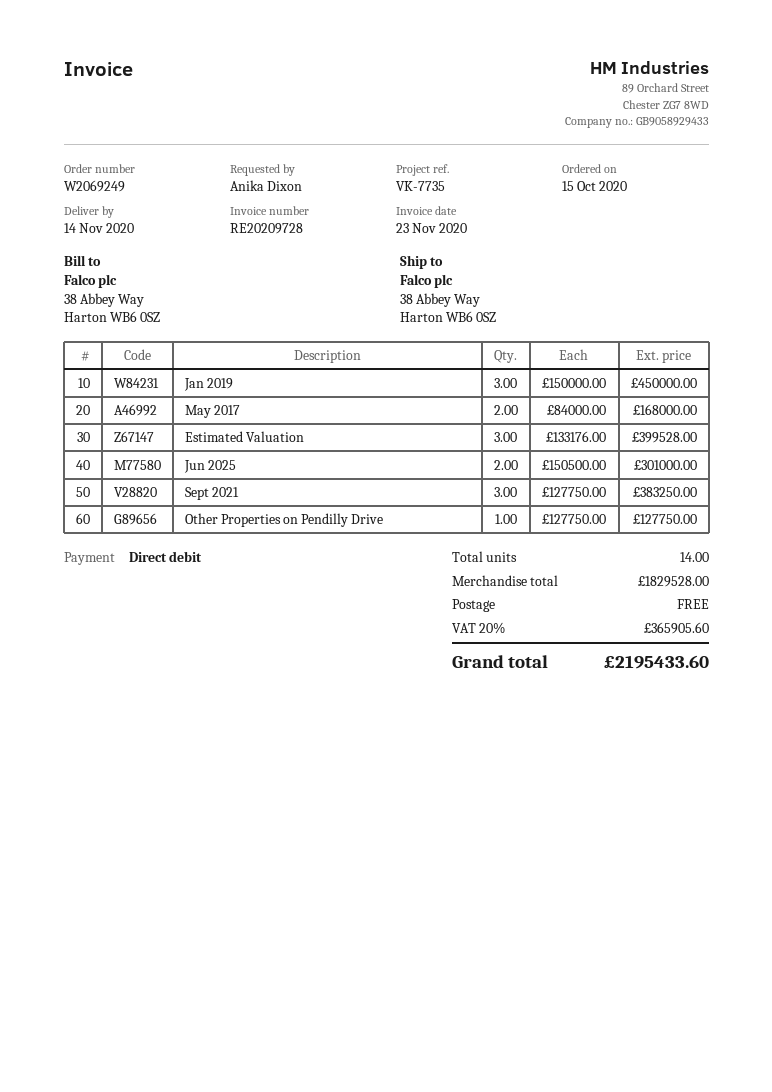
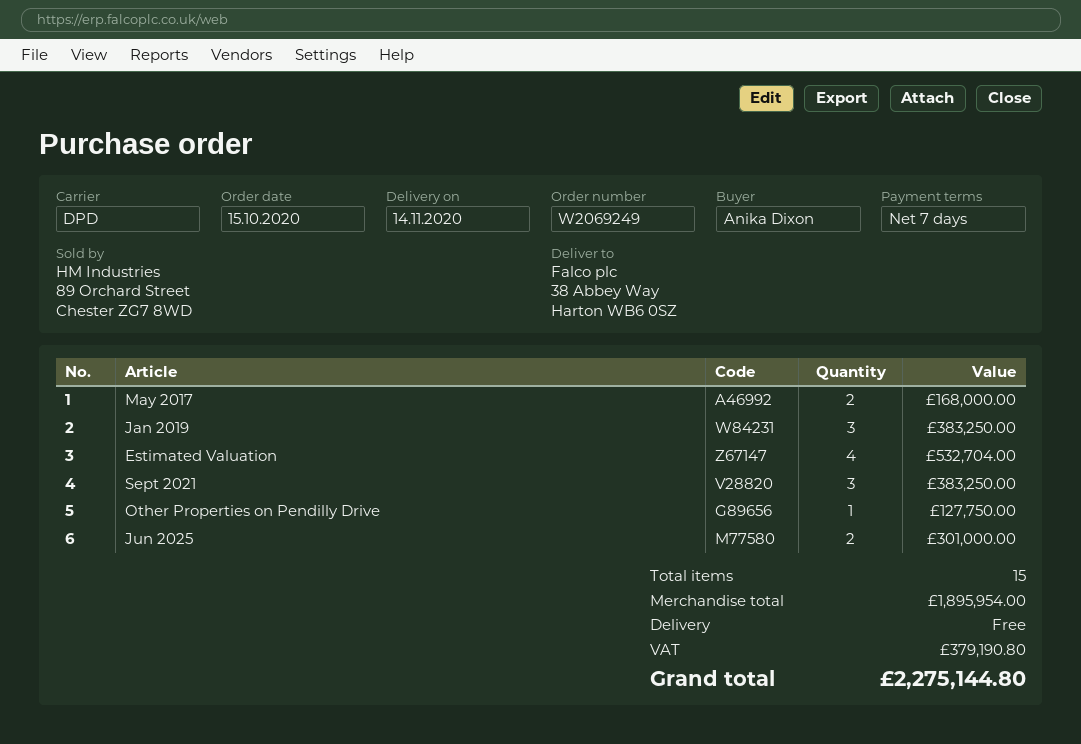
Jan 2019: 3 for 450000.00 -> 3 for 383250.00
Estimated Valuation: 3 for 399528.00 -> 4 for 532704.00
total quantity: 14 -> 15
subtotal: 1829528.00 -> 1895954.00
tax: 365905.60 -> 379190.80
total: 2195433.60 -> 2275144.80

